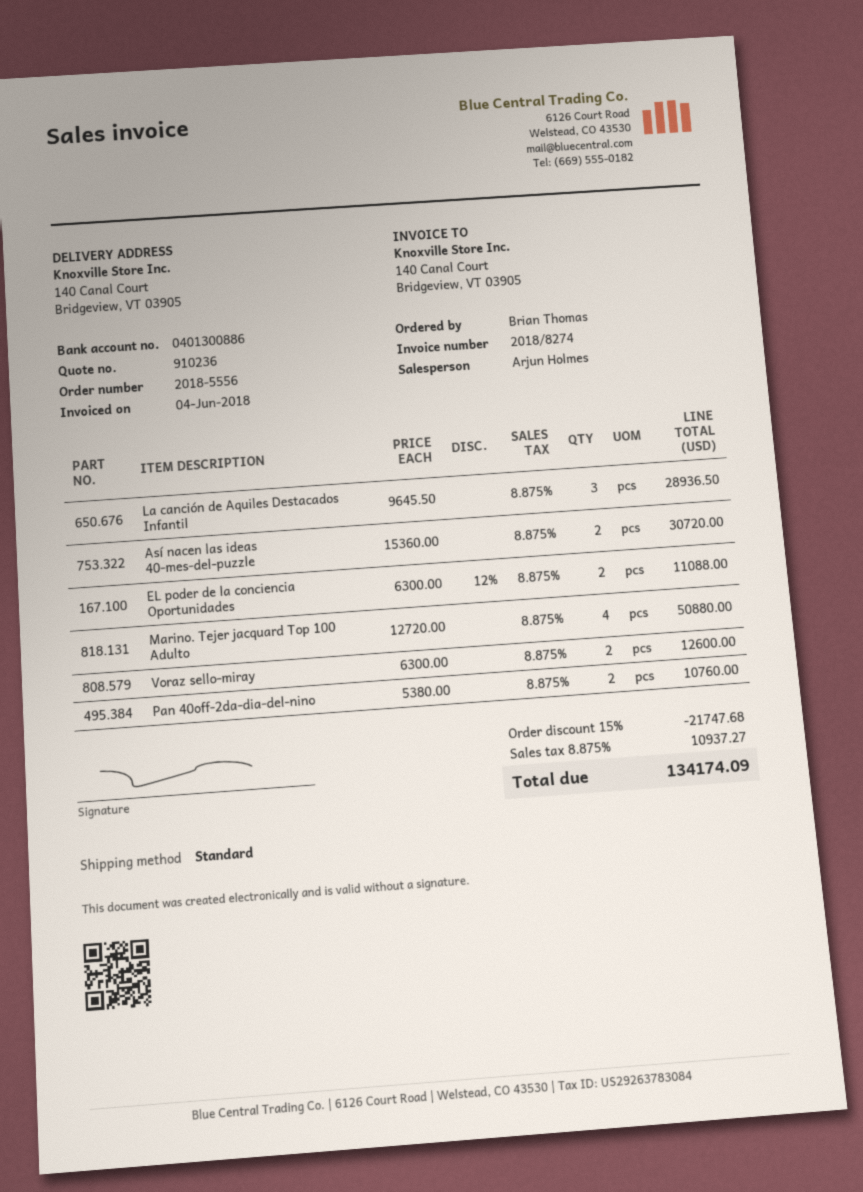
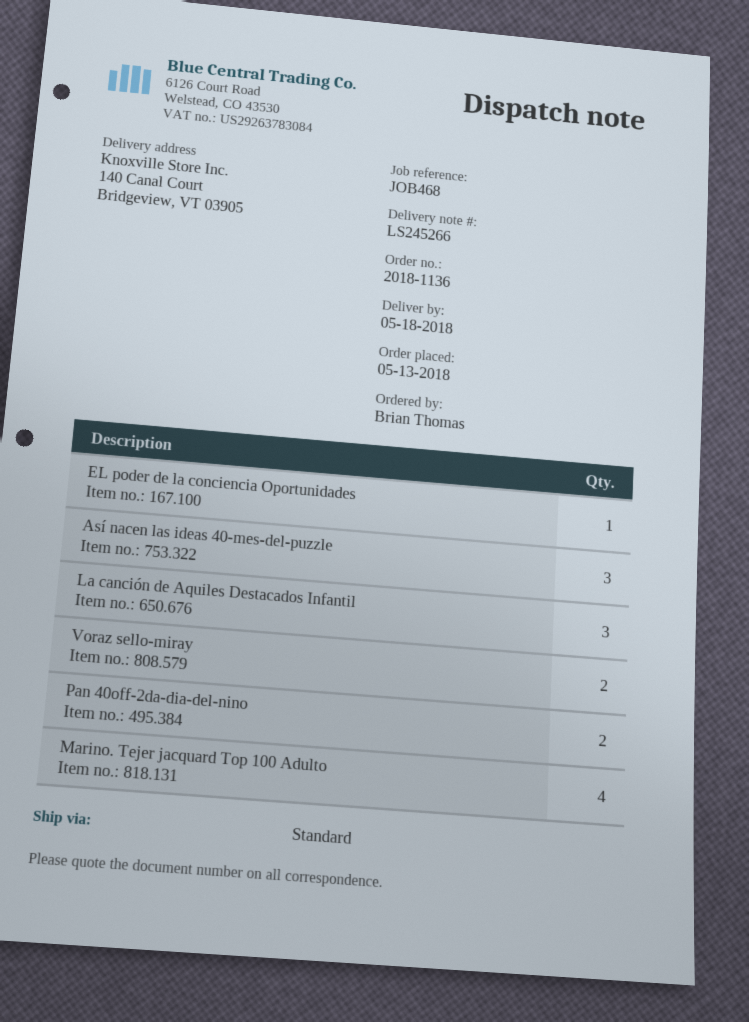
order number: 2018-5556 -> 2018-1136
Así nacen las ideas 40-mes-del-puzzle: 2 -> 3
EL poder de la conciencia Oportunidades: 2 -> 1

